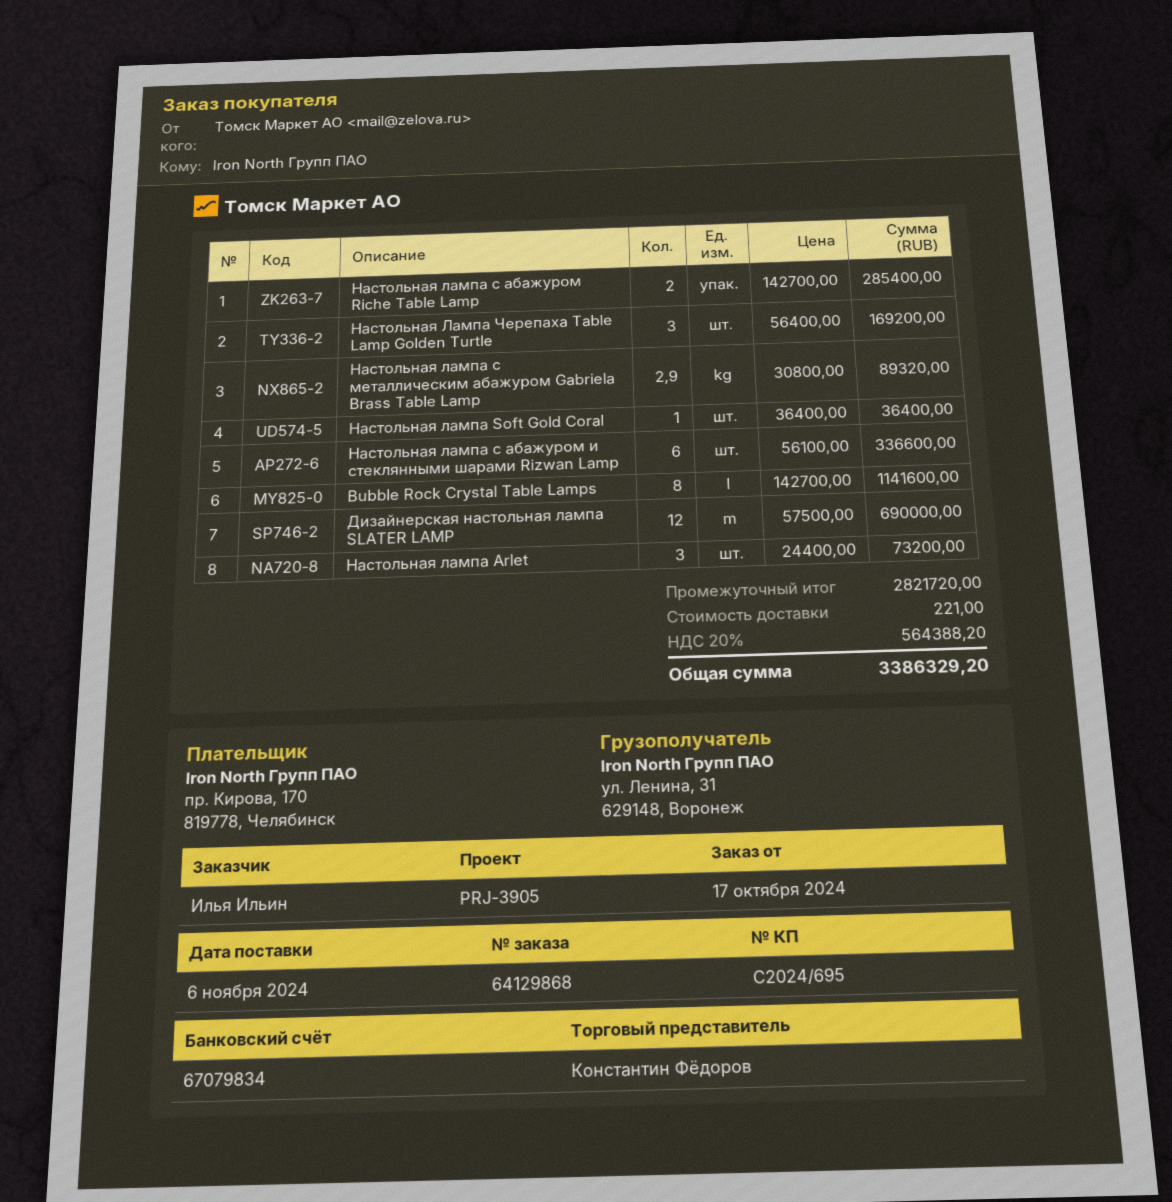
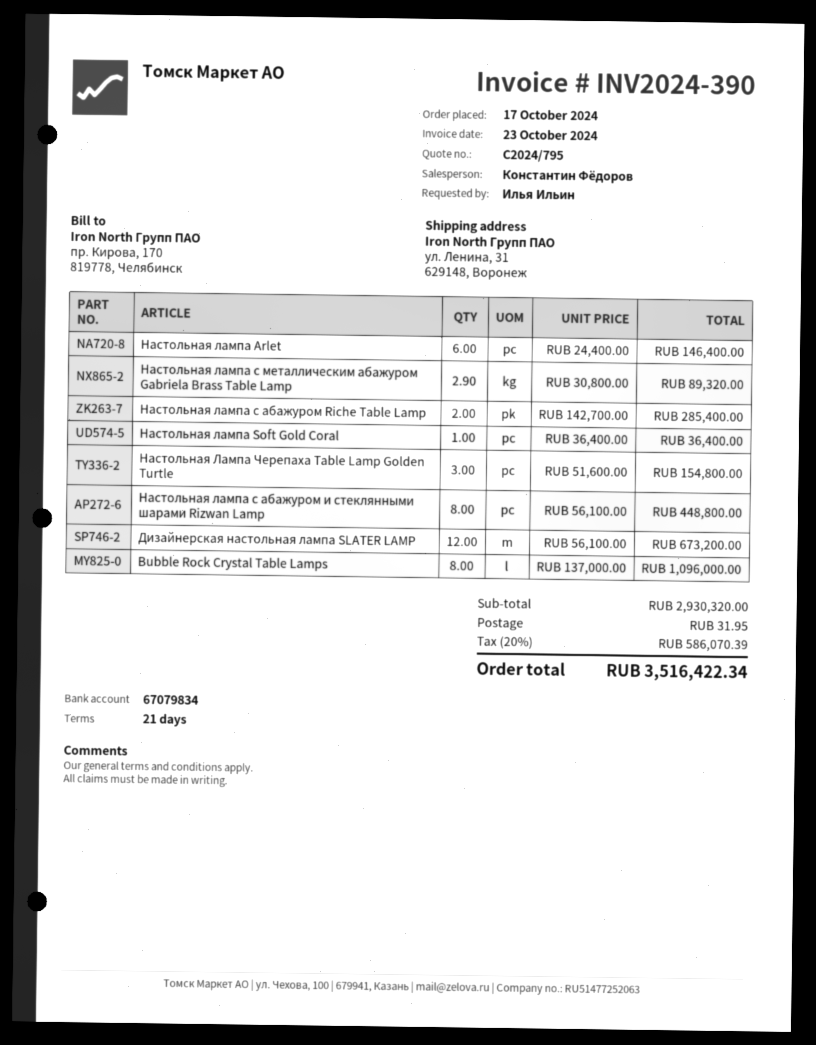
quote number: C2024/695 -> C2024/795
Настольная Лампа Черепаха Table Lamp Golden Turtle: 3 x 56400.00 = 169200.00 -> 3 x 51600.00 = 154800.00
Настольная лампа с абажуром и стеклянными шарами Rizwan Lamp: 6 x 56100.00 = 336600.00 -> 8 x 56100.00 = 448800.00
Bubble Rock Crystal Table Lamps: 8 x 142700.00 = 1141600.00 -> 8 x 137000.00 = 1096000.00
Дизайнерская настольная лампа SLATER LAMP: 12 x 57500.00 = 690000.00 -> 12 x 56100.00 = 673200.00
Настольная лампа Arlet: 3 x 24400.00 = 73200.00 -> 6 x 24400.00 = 146400.00
subtotal: 2821720.00 -> 2930320.00
shipping: 221.00 -> 31.95
tax: 20% = 564388.20 -> 20% = 586070.39
total: 3386329.20 -> 3516422.34

